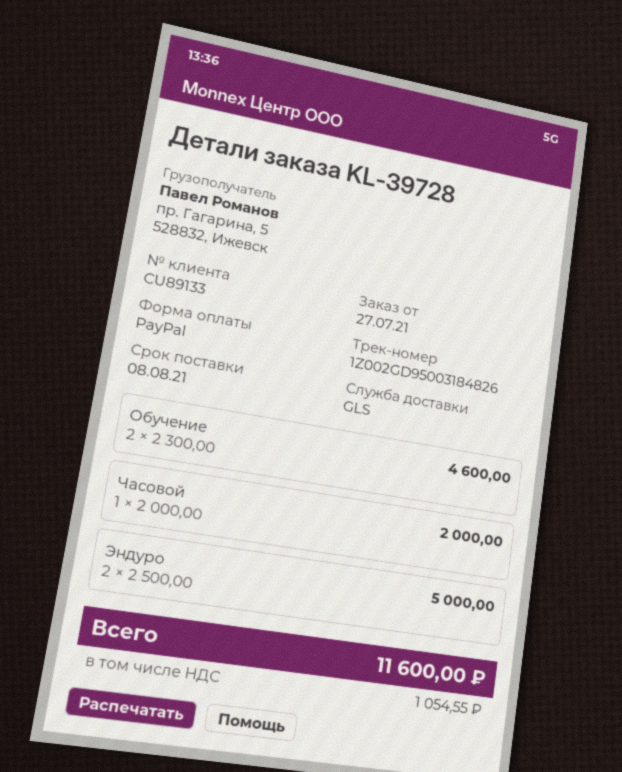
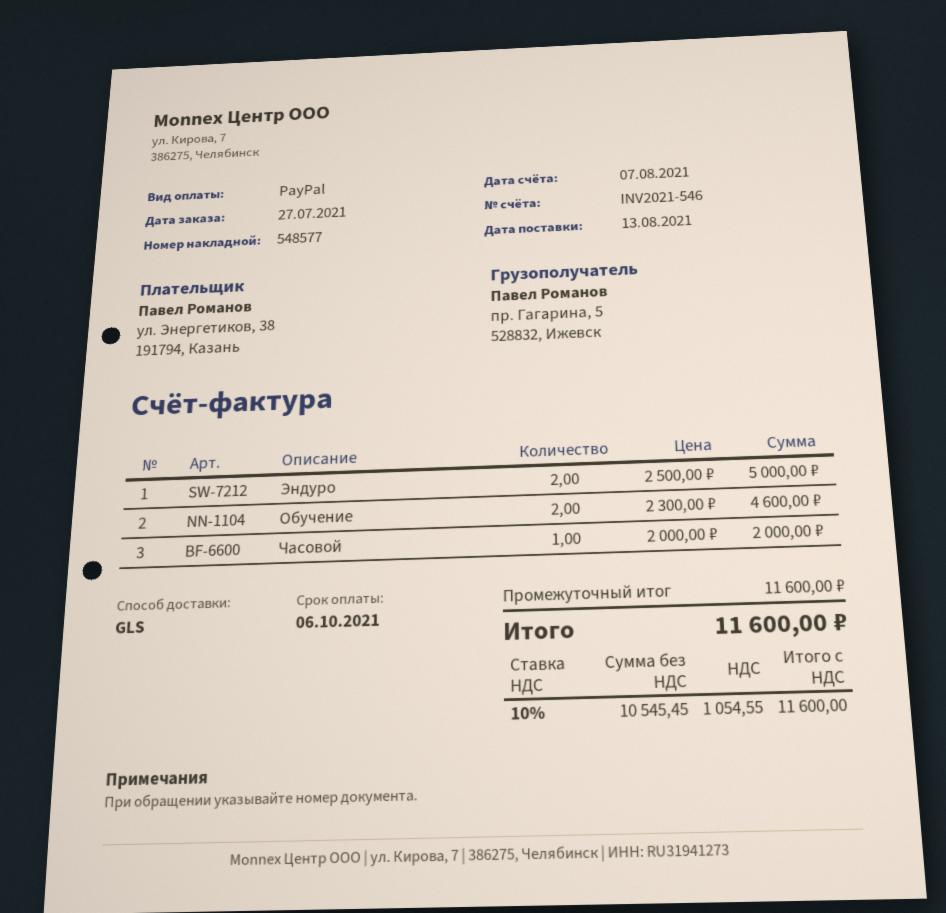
delivery date: 2021-08-08 -> 2021-08-13

